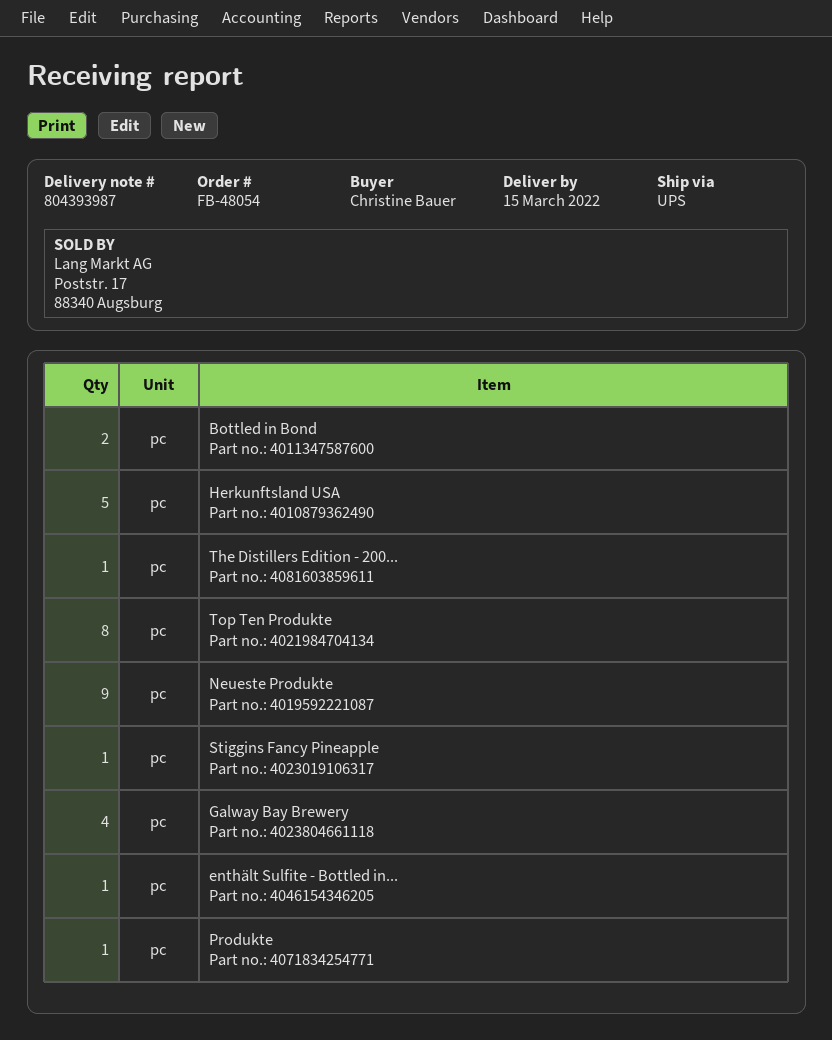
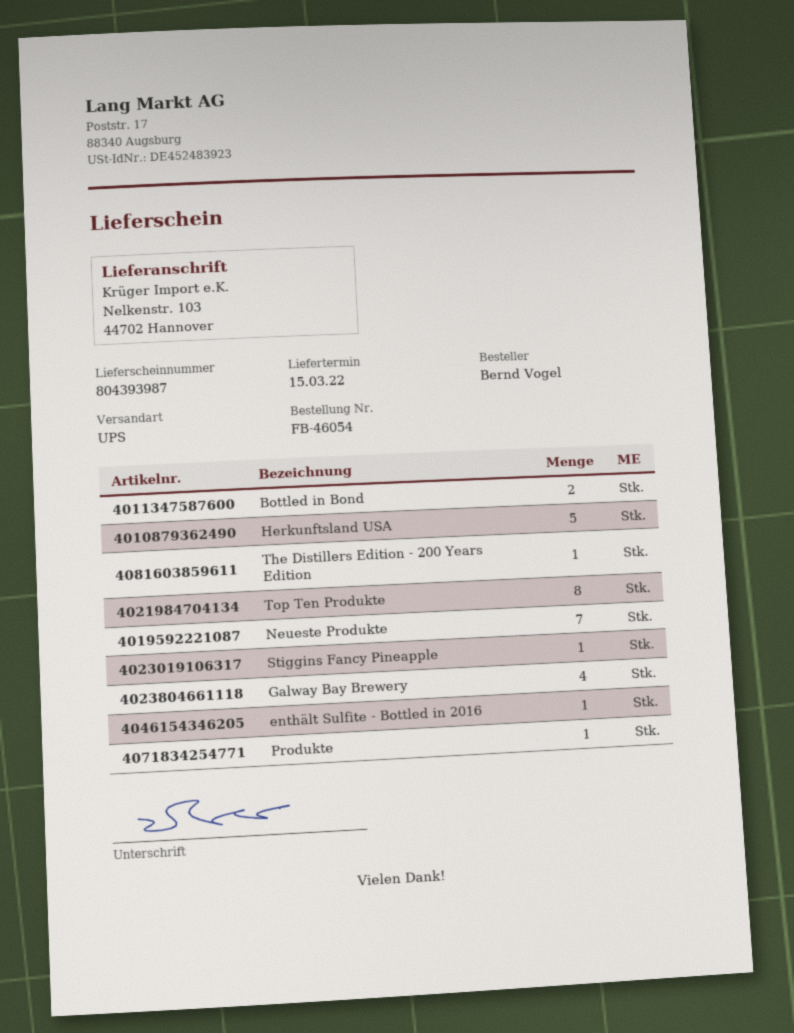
order number: FB-48054 -> FB-46054
ordered by: Christine Bauer -> Bernd Vogel
Neueste Produkte: 9 -> 7

